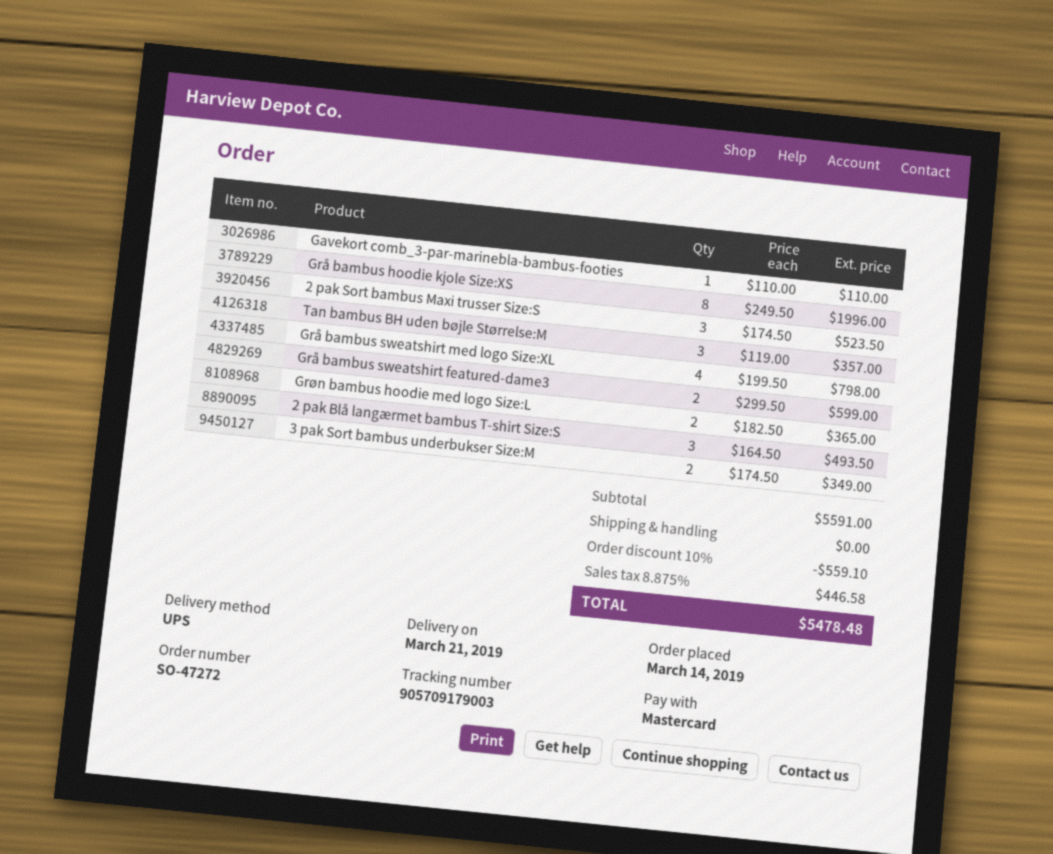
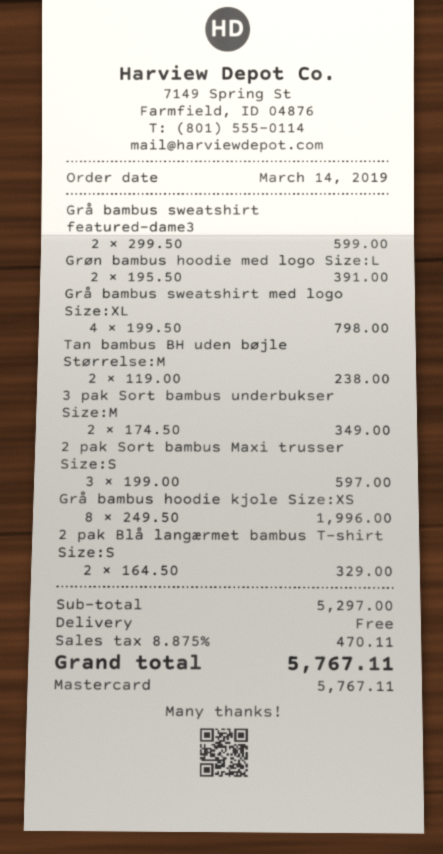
Gavekort comb_3-par-marinebla-bambus-footies: 1 x 110.00 = 110.00 -> none
2 pak Sort bambus Maxi trusser Size:S: 3 x 174.50 = 523.50 -> 3 x 199.00 = 597.00
Tan bambus BH uden bøjle Størrelse:M: 3 x 119.00 = 357.00 -> 2 x 119.00 = 238.00
Grøn bambus hoodie med logo Size:L: 2 x 182.50 = 365.00 -> 2 x 195.50 = 391.00
2 pak Blå langærmet bambus T-shirt Size:S: 3 x 164.50 = 493.50 -> 2 x 164.50 = 329.00
subtotal: 5591.00 -> 5297.00
discount: 10% = 559.10 -> none
tax: 8.875% = 446.58 -> 8.875% = 470.11
total: 5478.48 -> 5767.11

